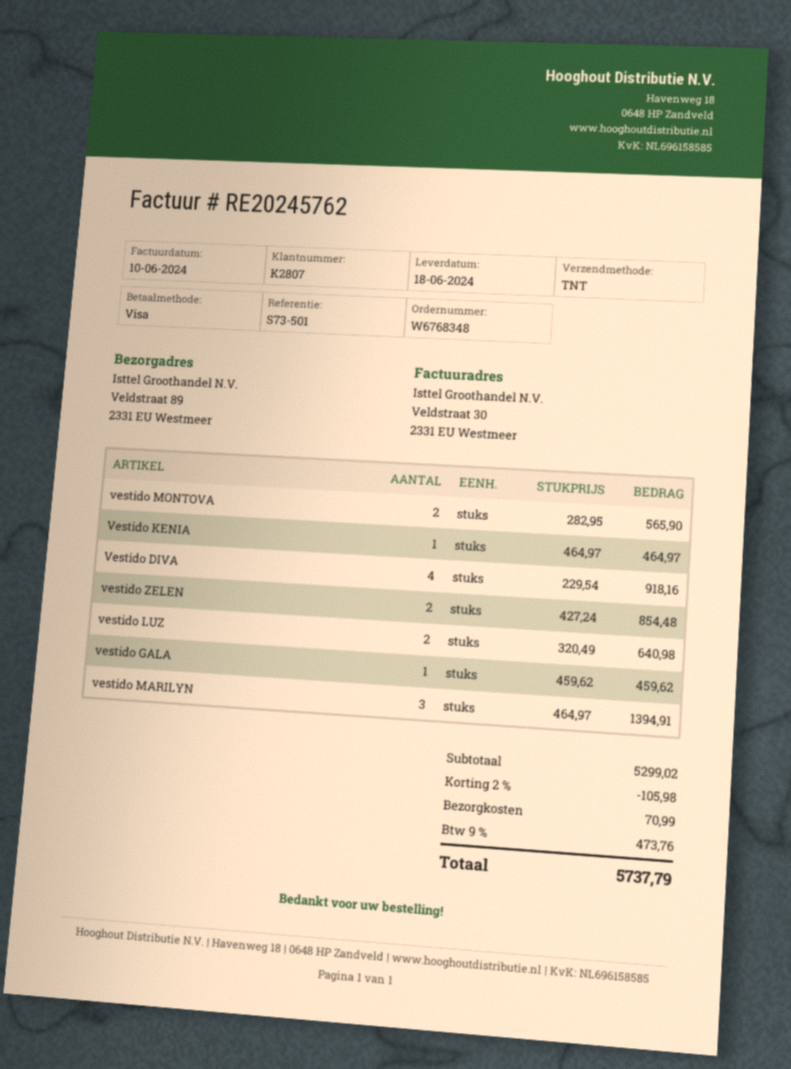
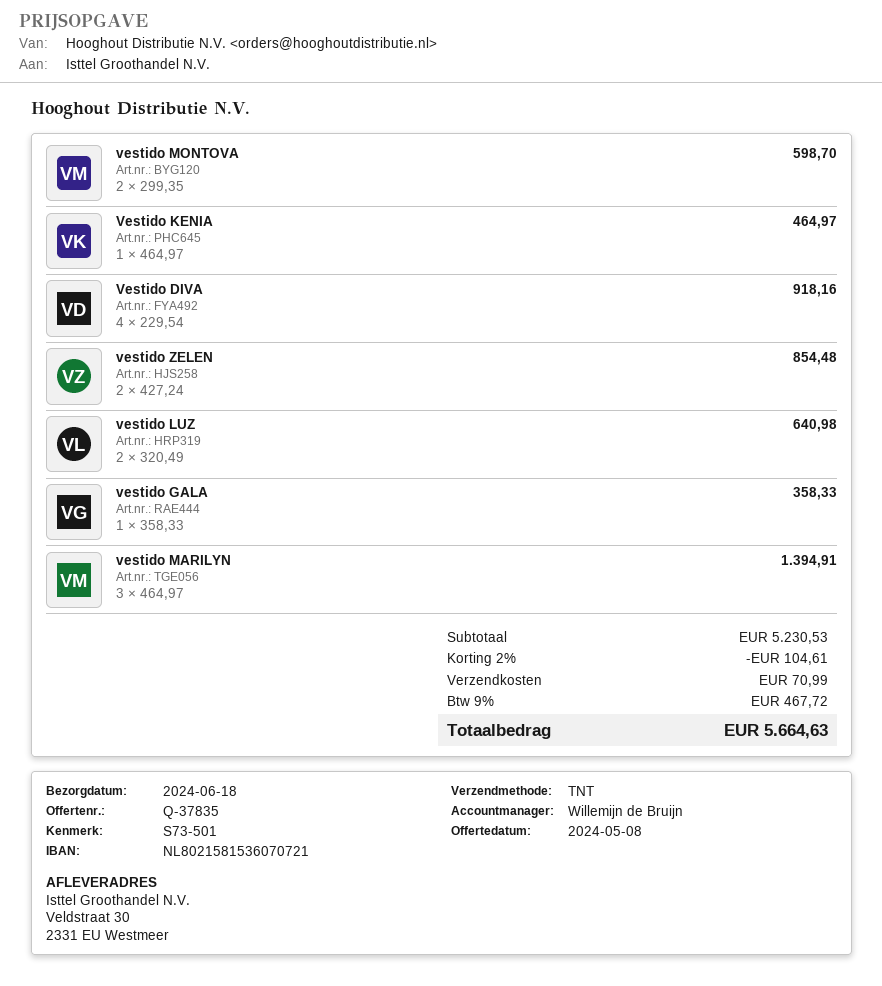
ship to: Veldstraat 89, 2331 EU Westmeer -> Veldstraat 30, 2331 EU Westmeer
vestido MONTOVA: 2 x 282.95 = 565.90 -> 2 x 299.35 = 598.70
vestido GALA: 1 x 459.62 = 459.62 -> 1 x 358.33 = 358.33
subtotal: 5299.02 -> 5230.53
discount: 2% = 105.98 -> 2% = 104.61
tax: 9% = 473.76 -> 9% = 467.72
total: 5737.79 -> 5664.63

